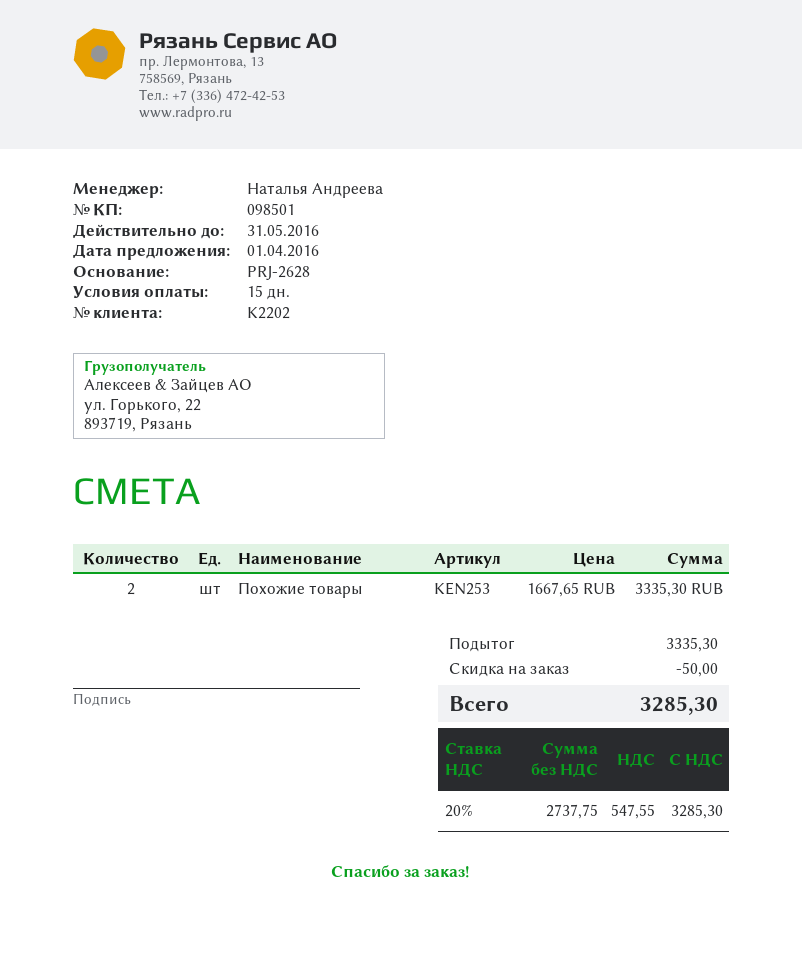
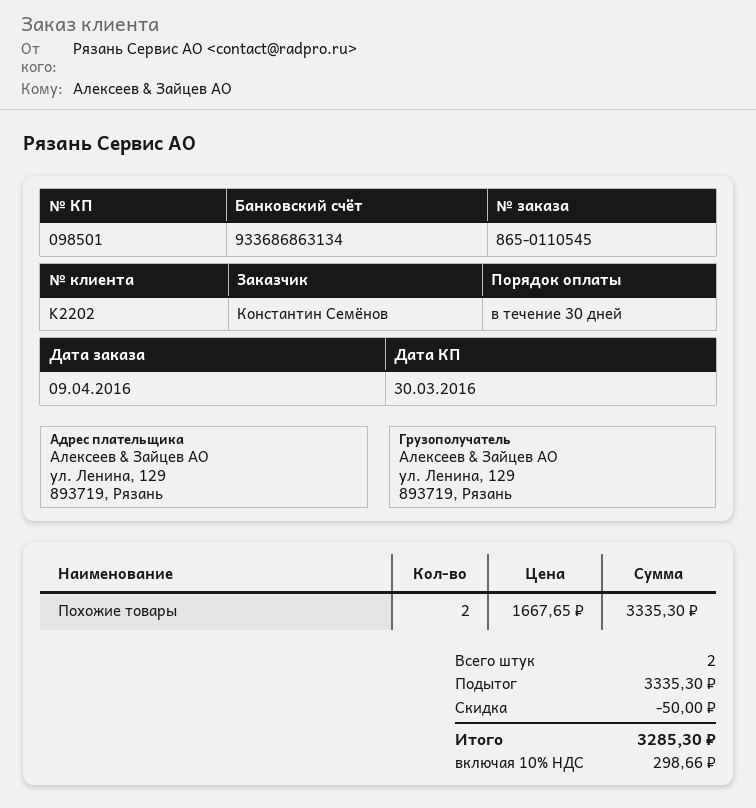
quote date: 2016-04-01 -> 2016-03-30
payment terms: 15 days -> 30 days
ship to: ул. Горького, 22, 893719, Рязань -> ул. Ленина, 129, 893719, Рязань
tax: 20% = 547.55 -> 10% = 298.66

